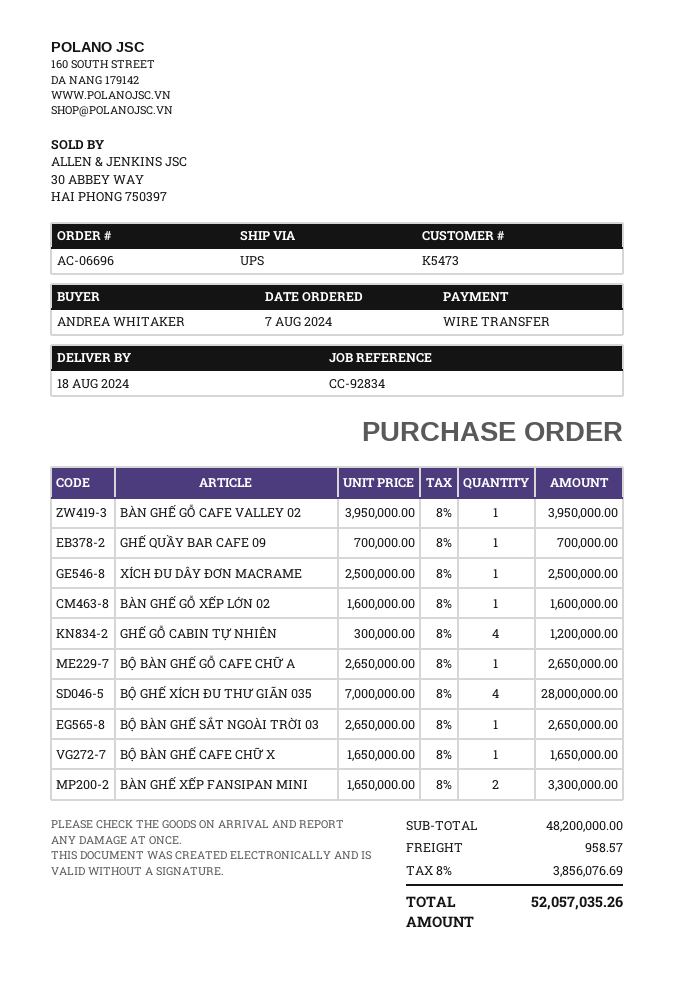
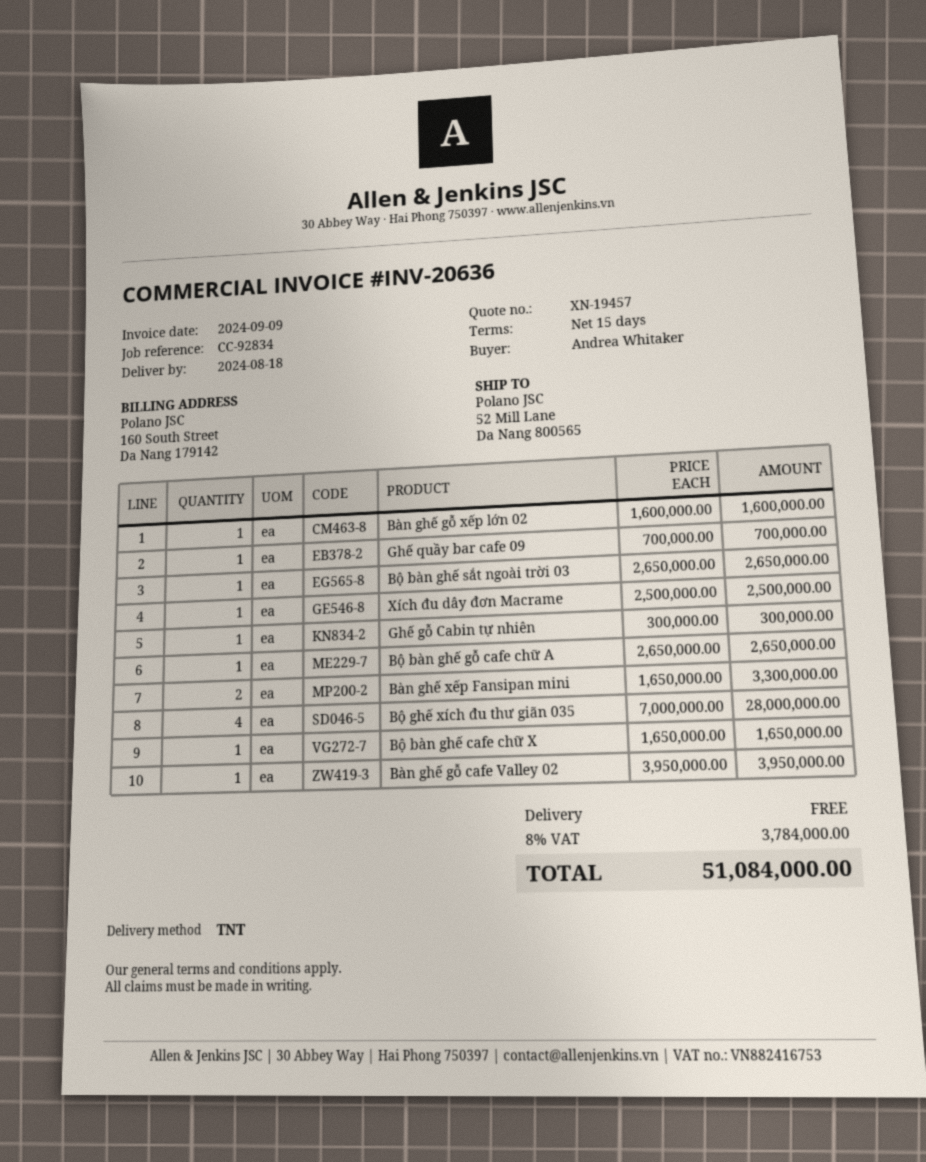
shipping method: UPS -> TNT
GHẾ GỖ CABIN TỰ NHIÊN: 4 x 300000.00 = 1200000.00 -> 1 x 300000.00 = 300000.00
shipping: 958.57 -> 0.00
tax: 8% = 3856076.69 -> 8% = 3784000.00
total: 52057035.26 -> 51084000.00

